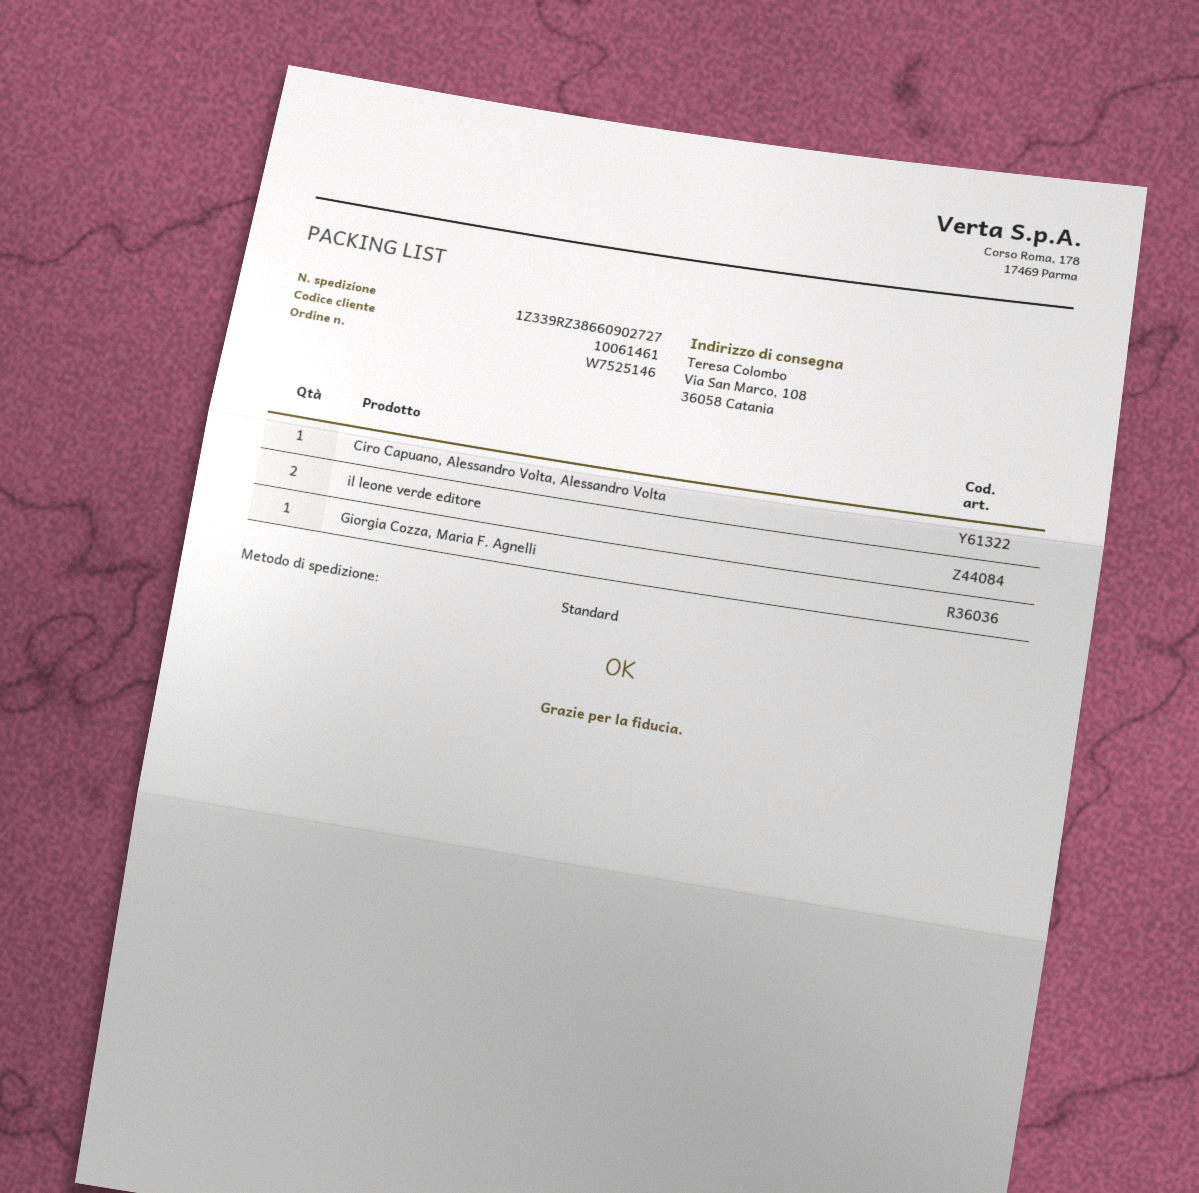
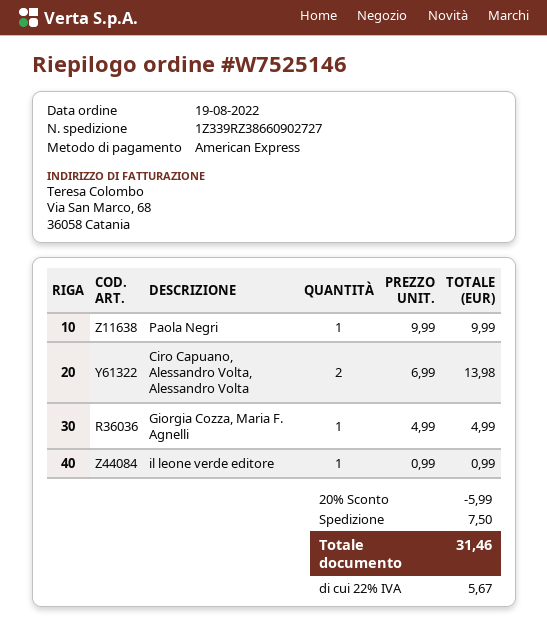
Ciro Capuano, Alessandro Volta, Alessandro Volta: 1 -> 2
il leone verde editore: 2 -> 1
Paola Negri: none -> 1

